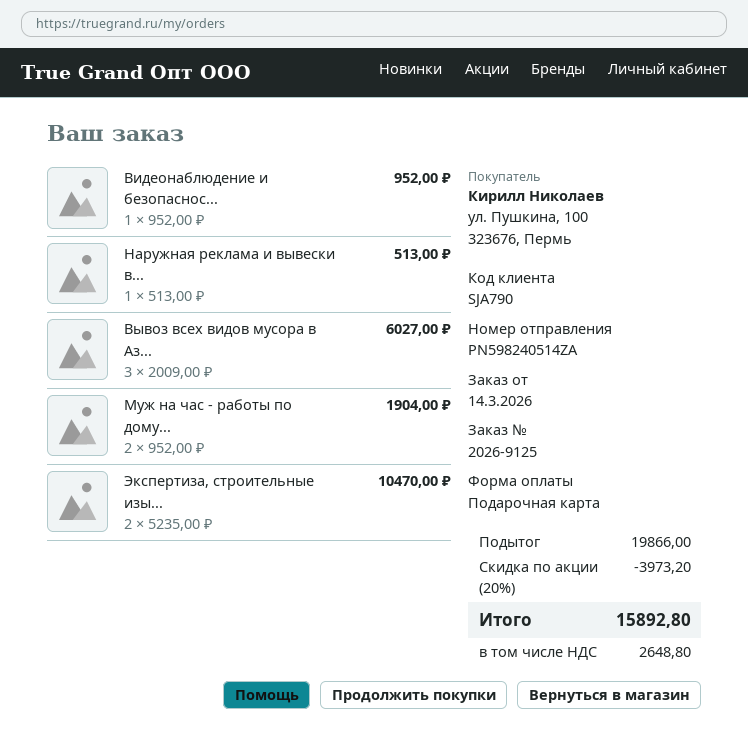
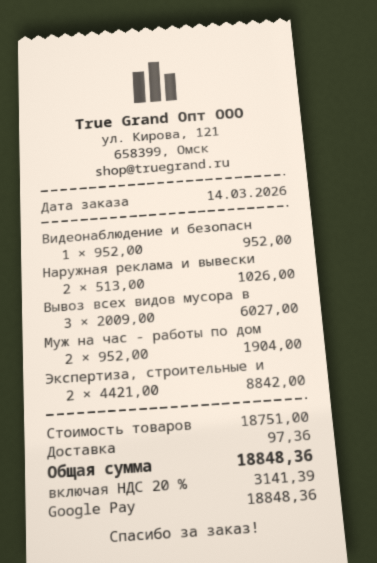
payment method: gift card -> Google Pay
Наружная реклама и вывески в...: 1 x 513.00 = 513.00 -> 2 x 513.00 = 1026.00
Экспертиза, строительные изы...: 2 x 5235.00 = 10470.00 -> 2 x 4421.00 = 8842.00
subtotal: 19866.00 -> 18751.00
discount: 20% = 3973.20 -> none
shipping: none -> 97.36
tax: 2648.80 -> 3141.39
total: 15892.80 -> 18848.36

